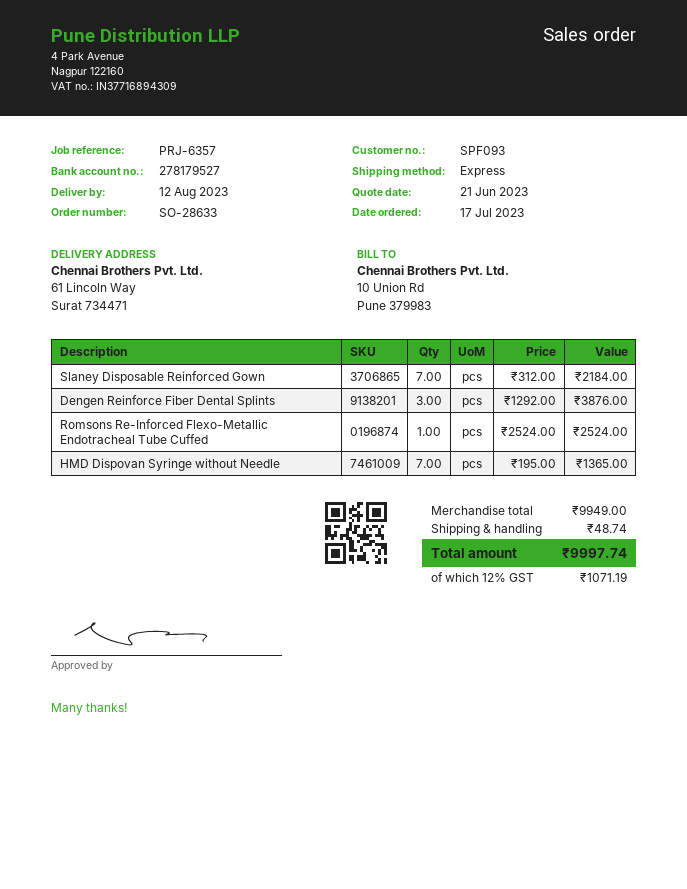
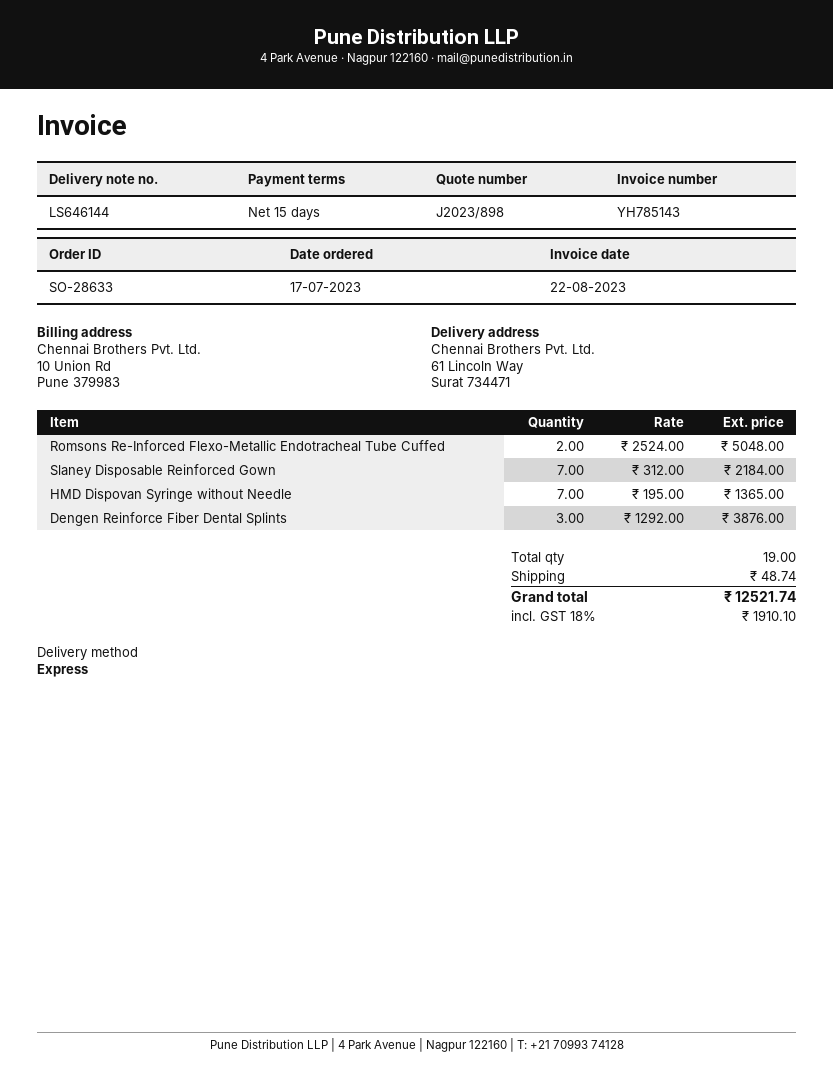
Romsons Re-Inforced Flexo-Metallic Endotracheal Tube Cuffed: 1 x 2524.00 = 2524.00 -> 2 x 2524.00 = 5048.00
tax: 12% = 1071.19 -> 18% = 1910.10
total: 9997.74 -> 12521.74

